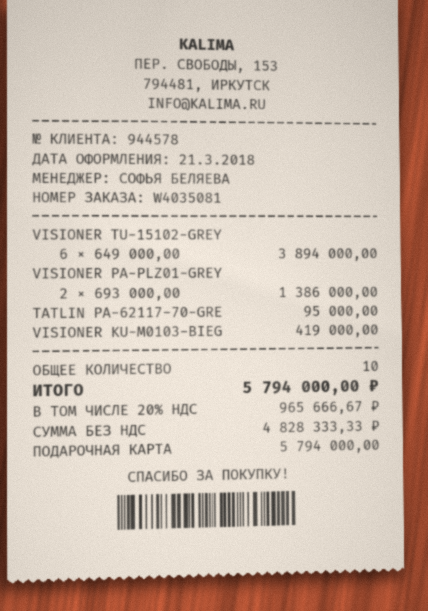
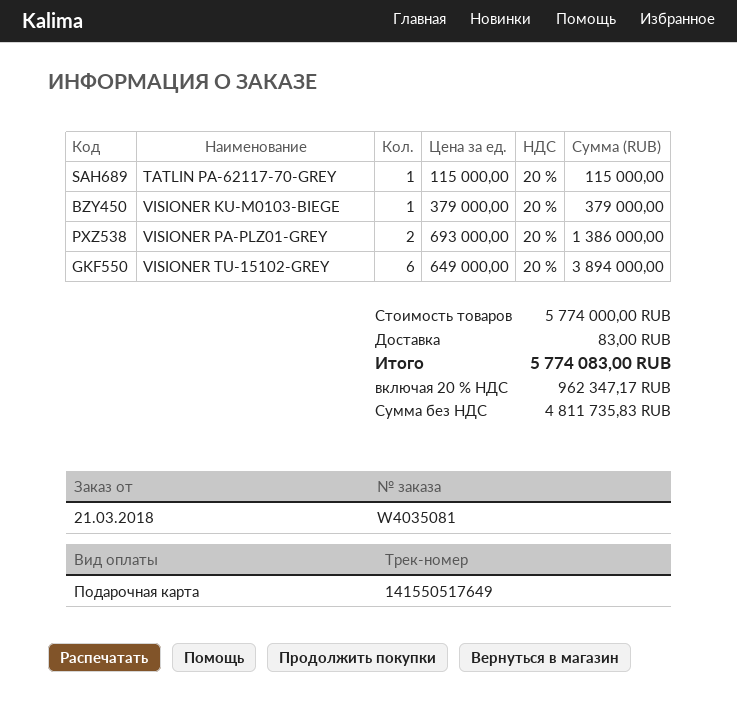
TATLIN PA-62117-70-GRE: 1 x 95000.00 = 95000.00 -> 1 x 115000.00 = 115000.00
VISIONER KU-M0103-BIEG: 1 x 419000.00 = 419000.00 -> 1 x 379000.00 = 379000.00
shipping: none -> 83.00
net: 4828333.33 -> 4811735.83
tax: 20% = 965666.67 -> 20% = 962347.17
total: 5794000.00 -> 5774083.00

